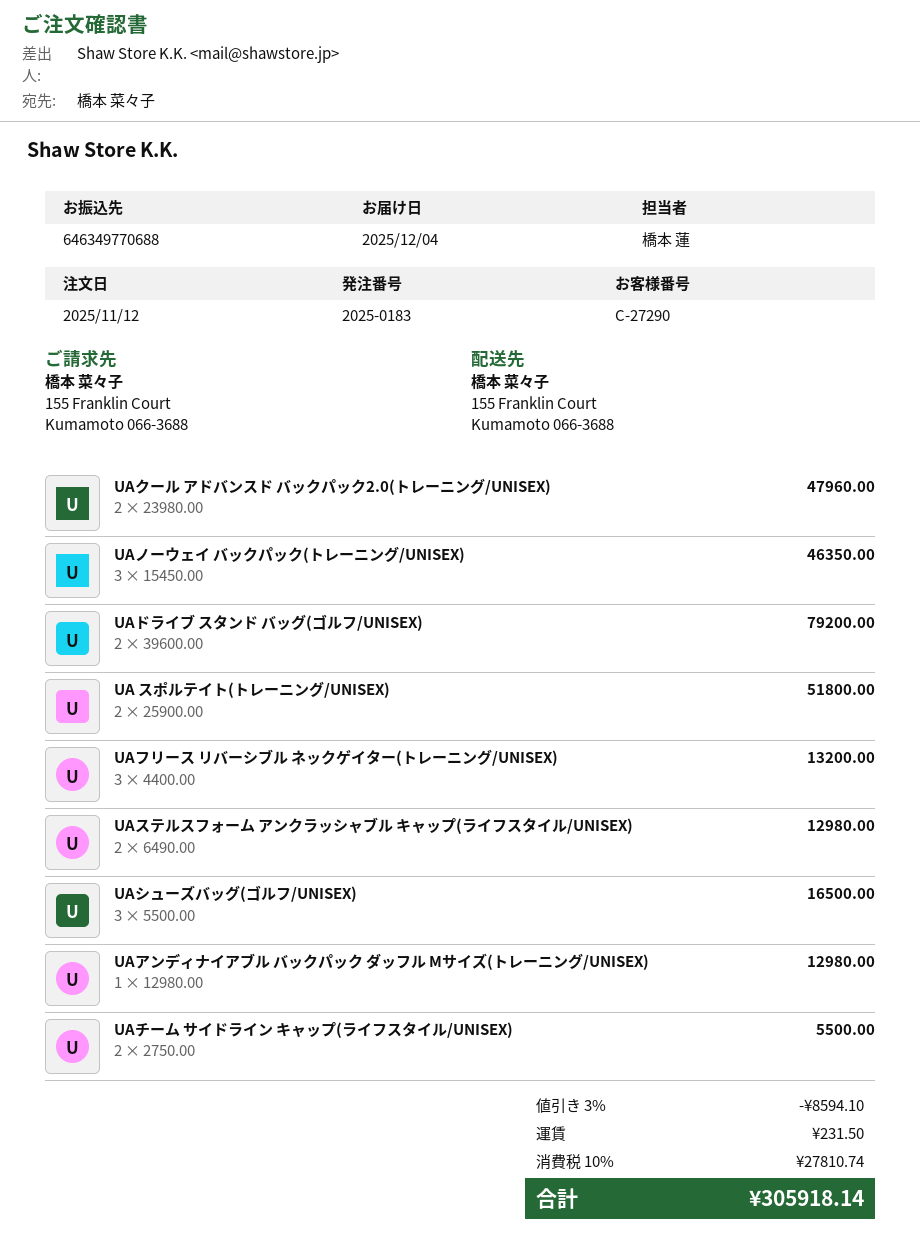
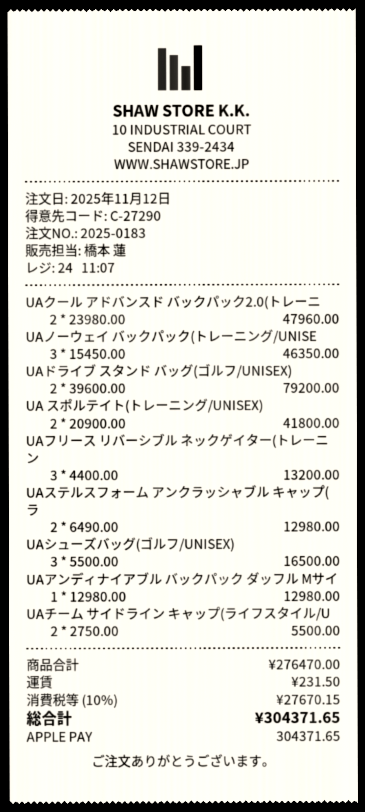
UA スポルテイト(トレーニング/UNISEX): 2 x 25900.00 = 51800.00 -> 2 x 20900.00 = 41800.00
discount: 3% = 8594.10 -> none
tax: 10% = 27810.74 -> 10% = 27670.15
total: 305918.14 -> 304371.65

